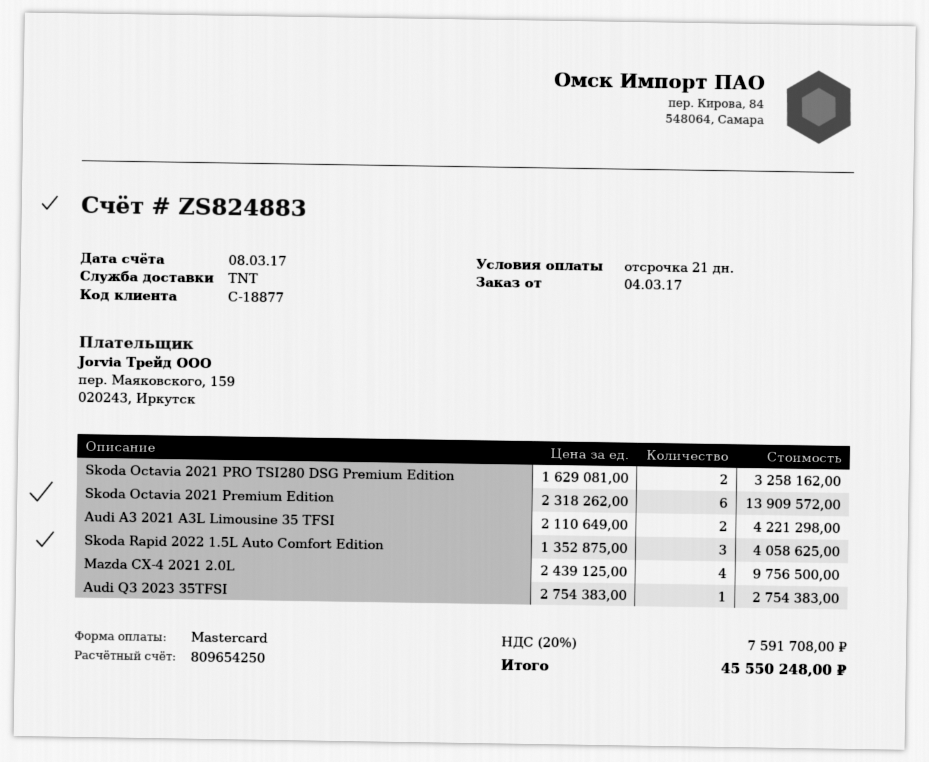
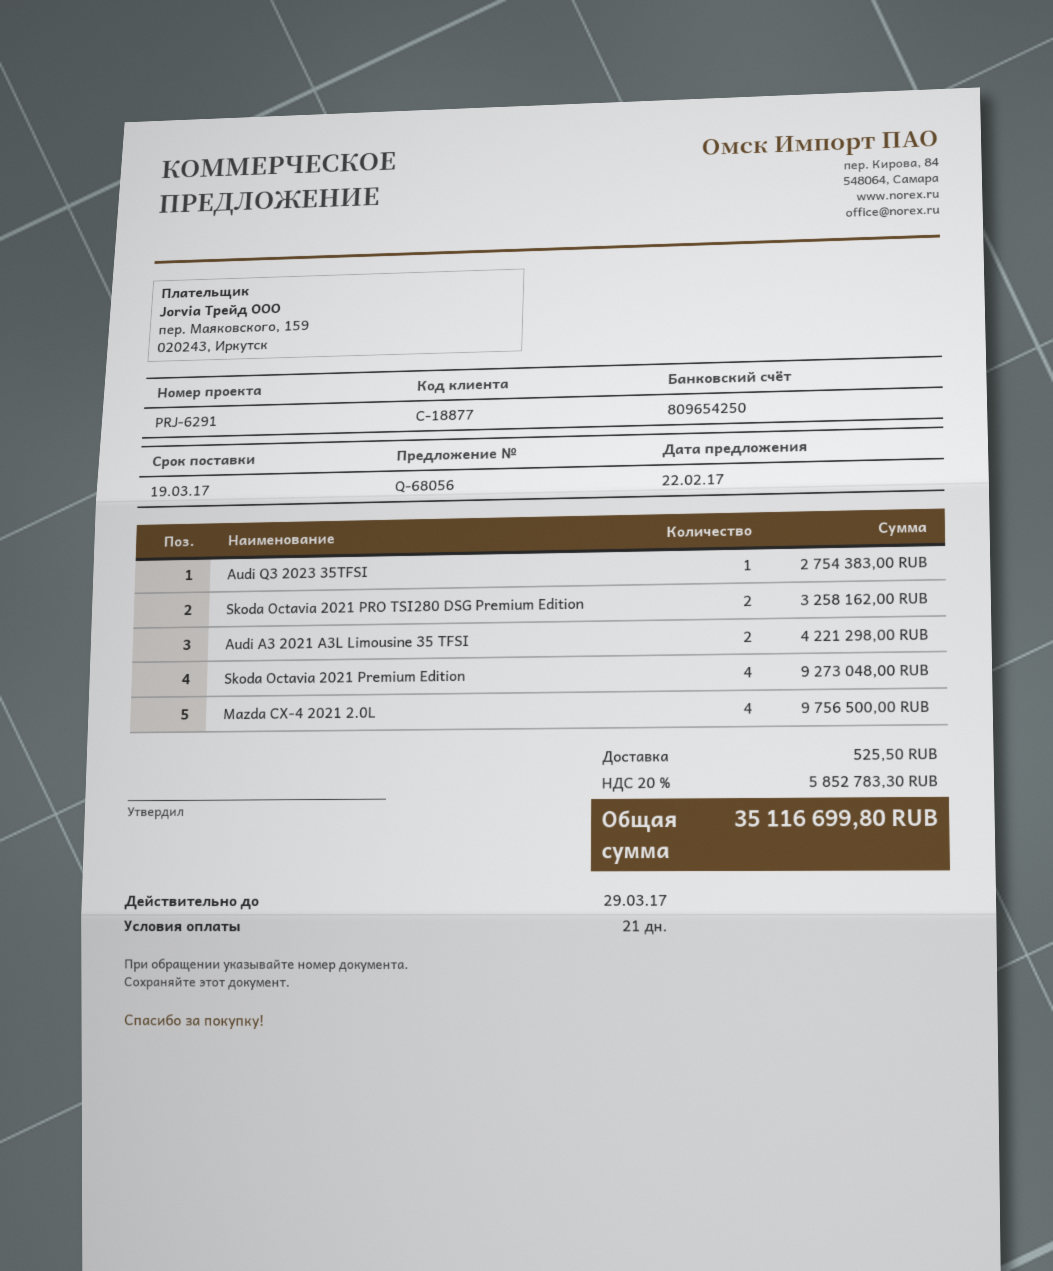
Skoda Octavia 2021 Premium Edition: 6 for 13909572.00 -> 4 for 9273048.00
Skoda Rapid 2022 1.5L Auto Comfort Edition: 3 for 4058625.00 -> none
shipping: none -> 525.50
tax: 20% = 7591708.00 -> 20% = 5852783.30
total: 45550248.00 -> 35116699.80

